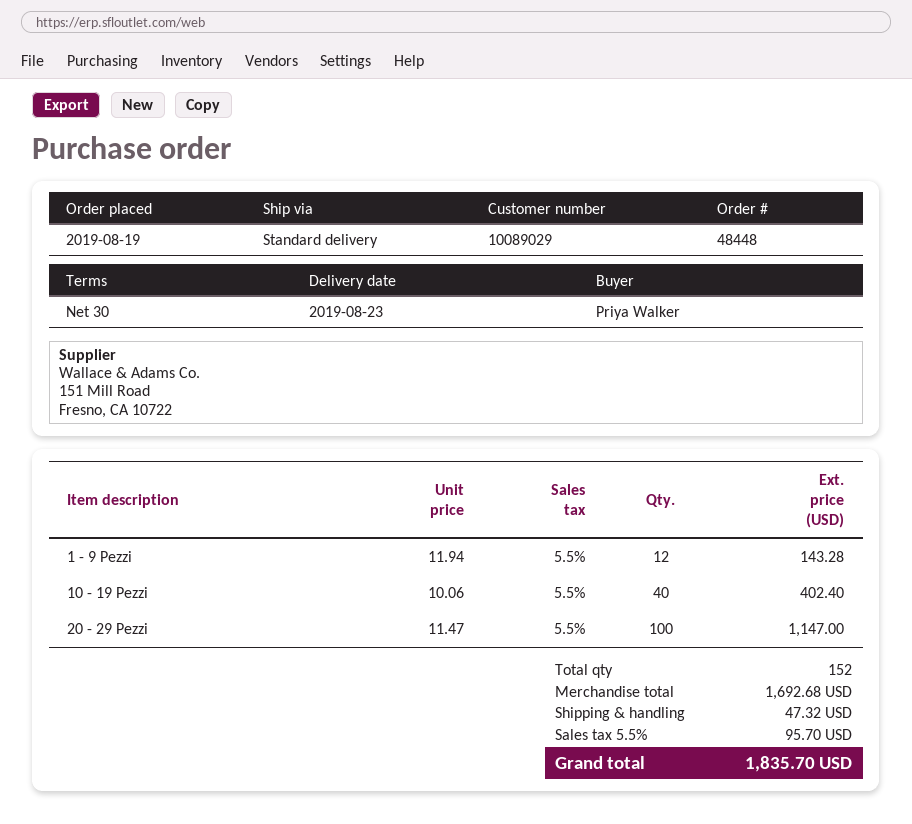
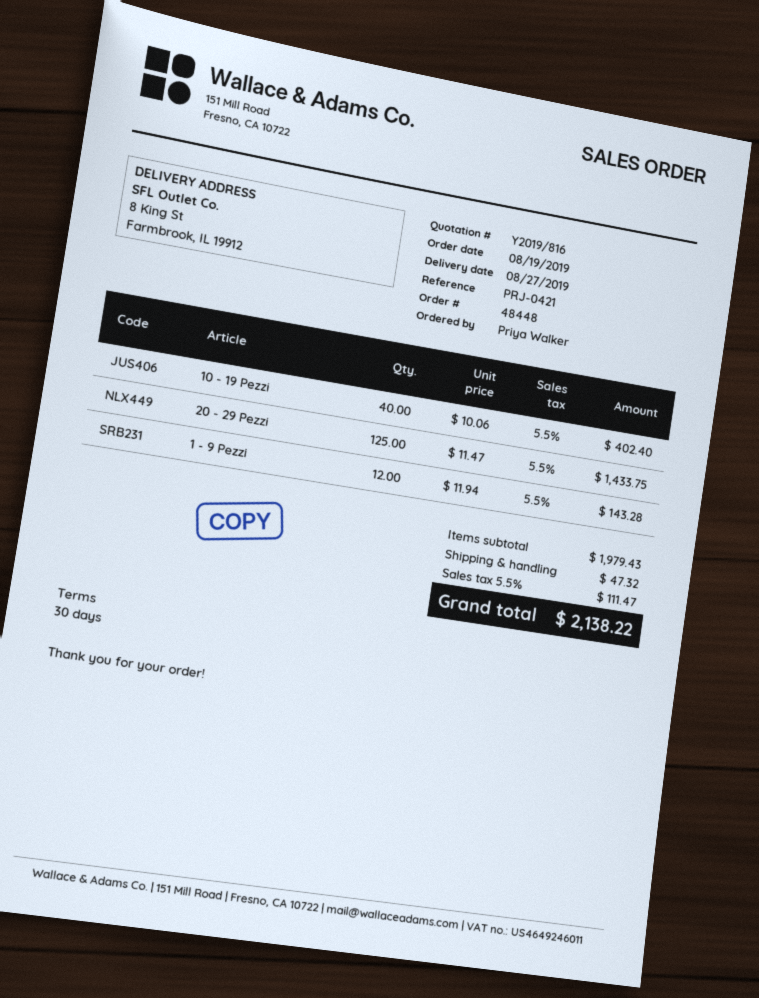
delivery date: 2019-08-23 -> 2019-08-27
20 - 29 Pezzi: 100 x 11.47 = 1147.00 -> 125 x 11.47 = 1433.75
subtotal: 1692.68 -> 1979.43
tax: 5.5% = 95.70 -> 5.5% = 111.47
total: 1835.70 -> 2138.22

